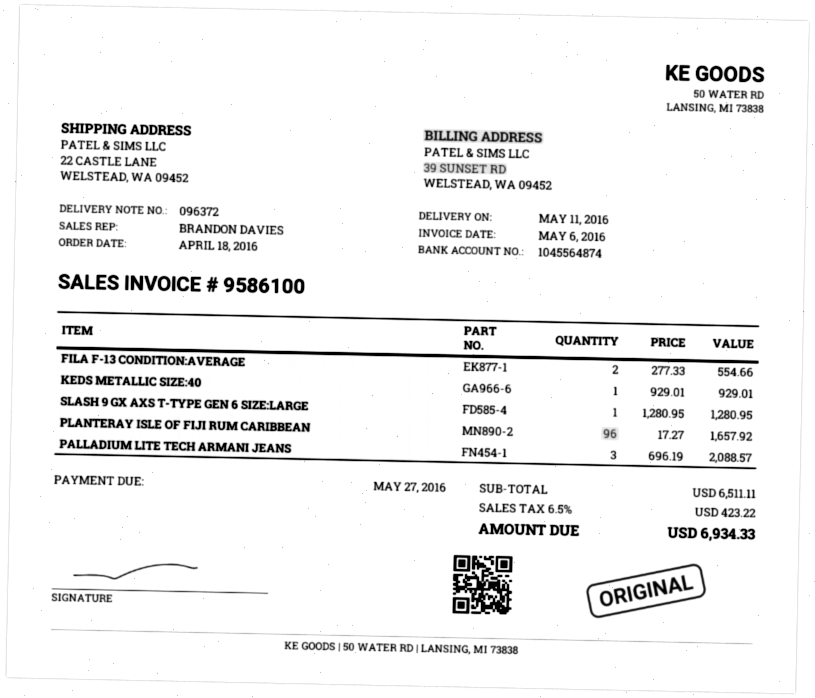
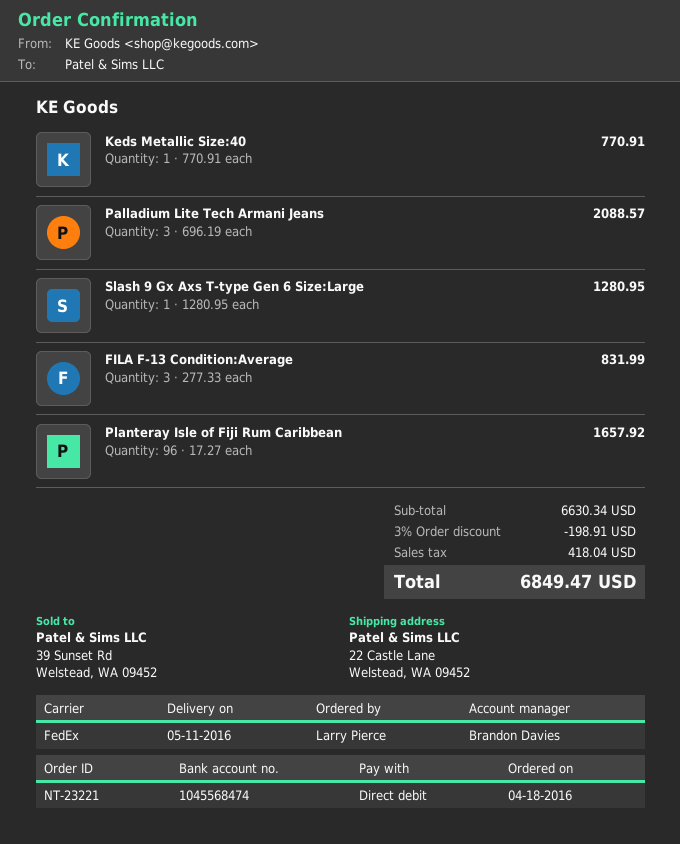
bank account: 1045564874 -> 1045568474
FILA F-13 CONDITION:AVERAGE: 2 x 277.33 = 554.66 -> 3 x 277.33 = 831.99
KEDS METALLIC SIZE:40: 1 x 929.01 = 929.01 -> 1 x 770.91 = 770.91
subtotal: 6511.11 -> 6630.34
discount: none -> 3% = 198.91
tax: 423.22 -> 418.04
total: 6934.33 -> 6849.47

